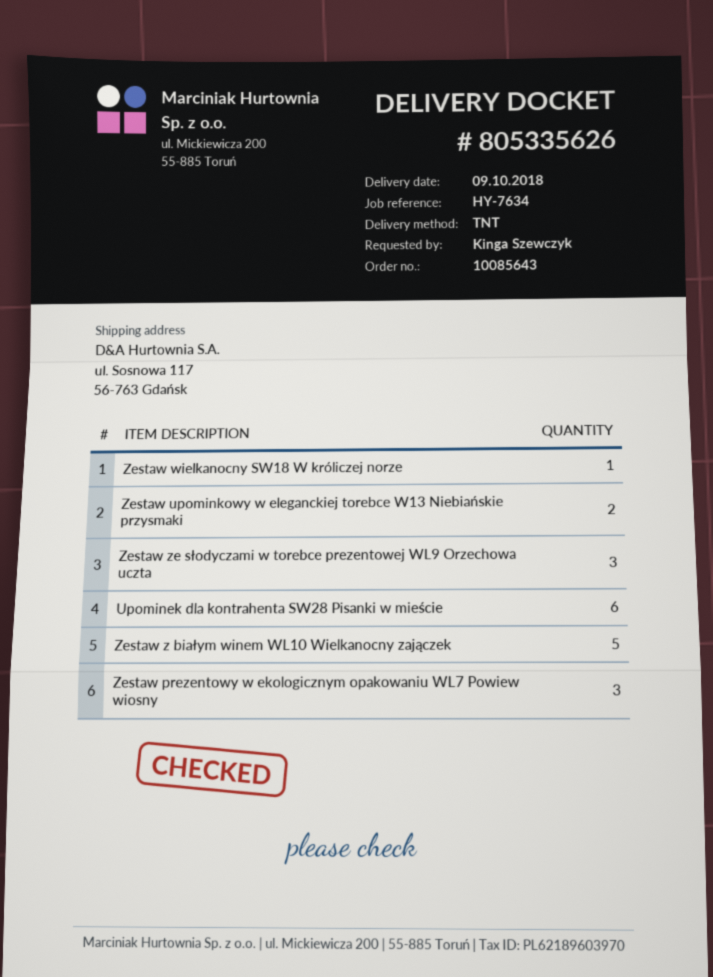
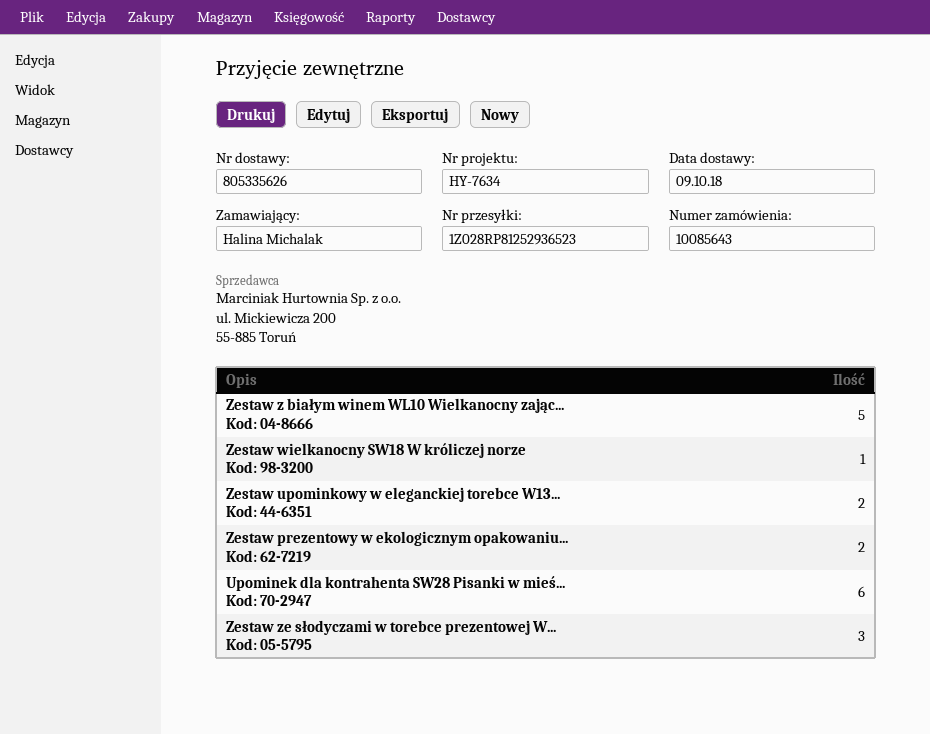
ordered by: Kinga Szewczyk -> Halina Michalak
Zestaw prezentowy w ekologicznym opakowaniu WL7 Powiew wiosny: 3 -> 2

